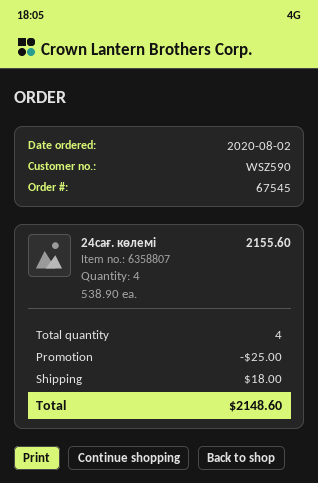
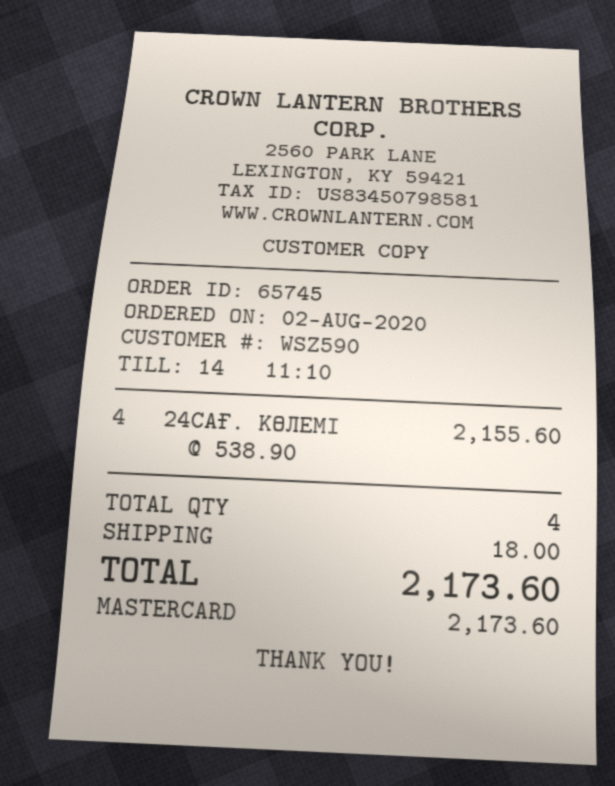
order number: 67545 -> 65745
discount: 25.00 -> none
total: 2148.60 -> 2173.60

